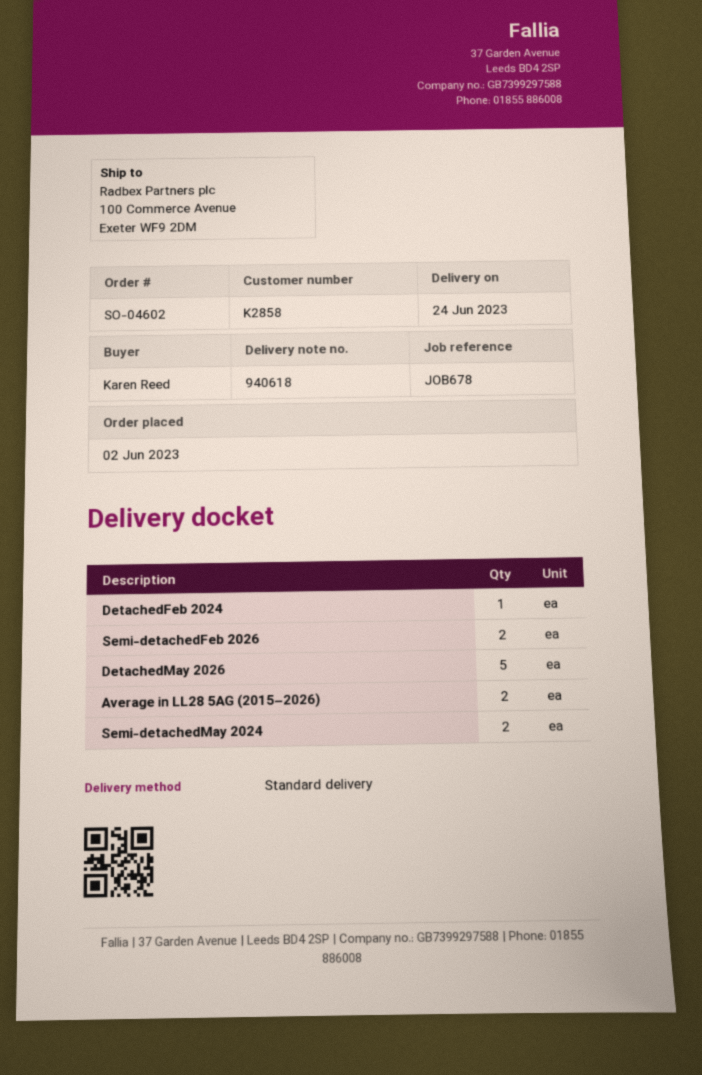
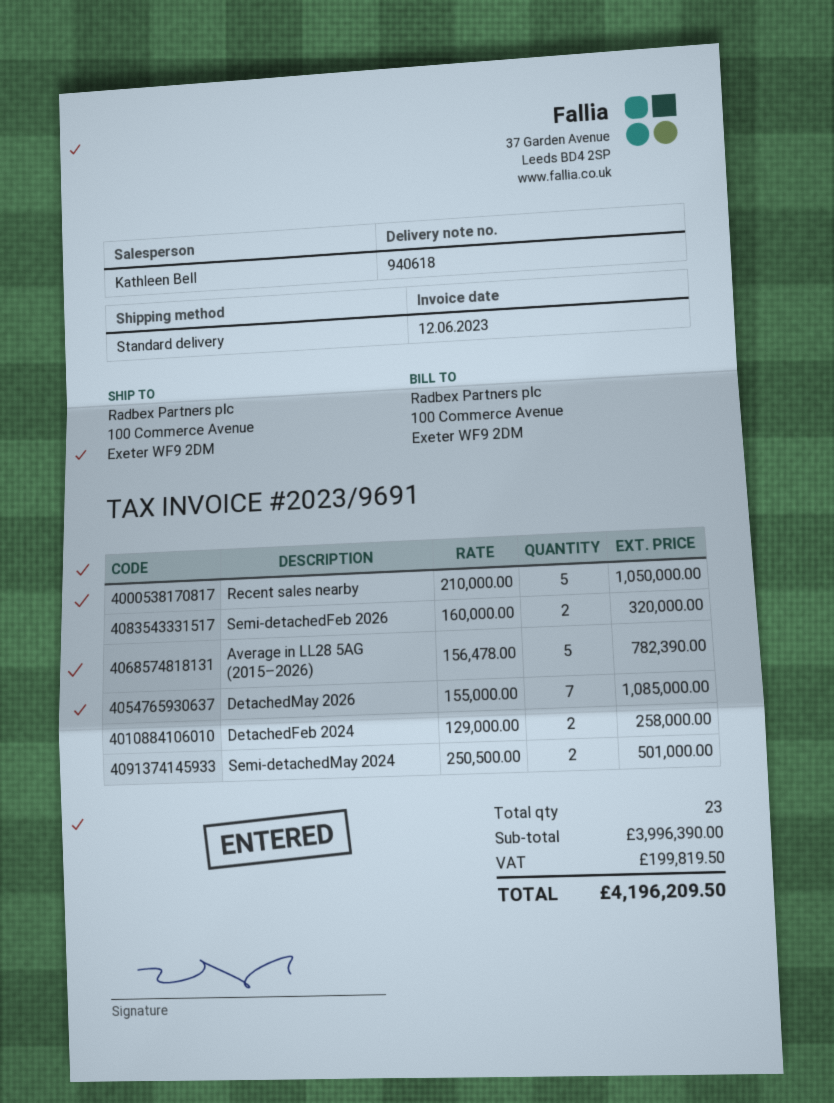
DetachedFeb 2024: 1 -> 2
DetachedMay 2026: 5 -> 7
Average in LL28 5AG (2015–2026): 2 -> 5
Recent sales nearby: none -> 5

